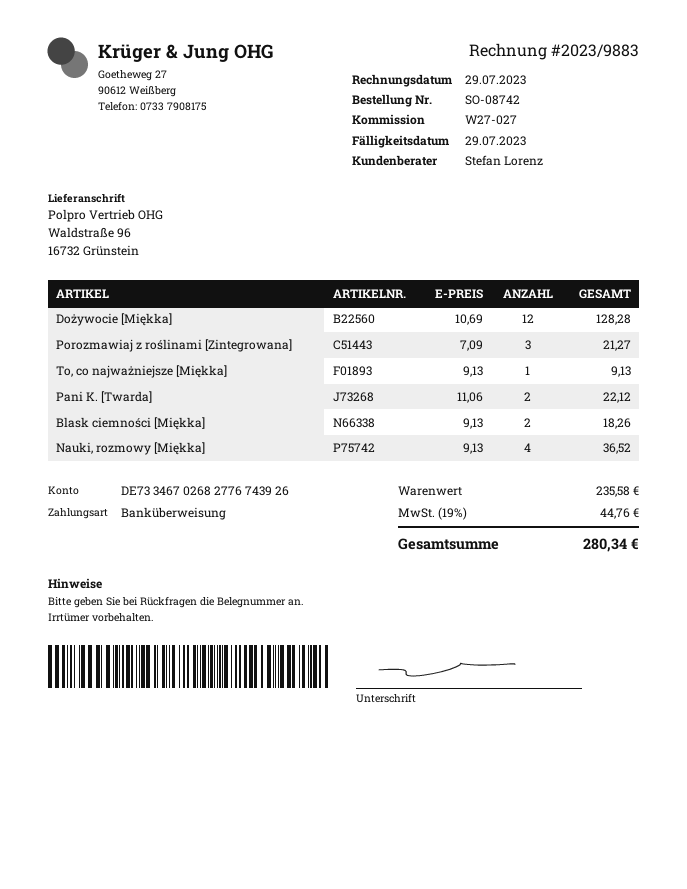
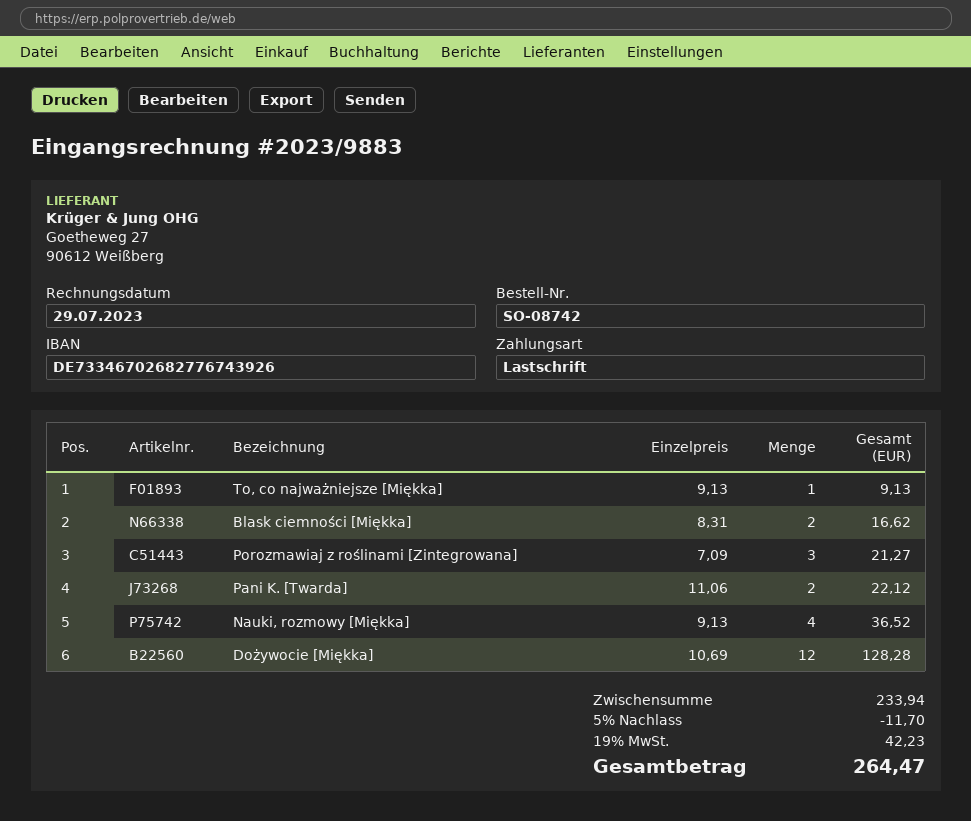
payment method: bank transfer -> direct debit
Blask ciemności [Miękka]: 2 x 9.13 = 18.26 -> 2 x 8.31 = 16.62
subtotal: 235.58 -> 233.94
discount: none -> 5% = 11.70
tax: 19% = 44.76 -> 19% = 42.23
total: 280.34 -> 264.47

